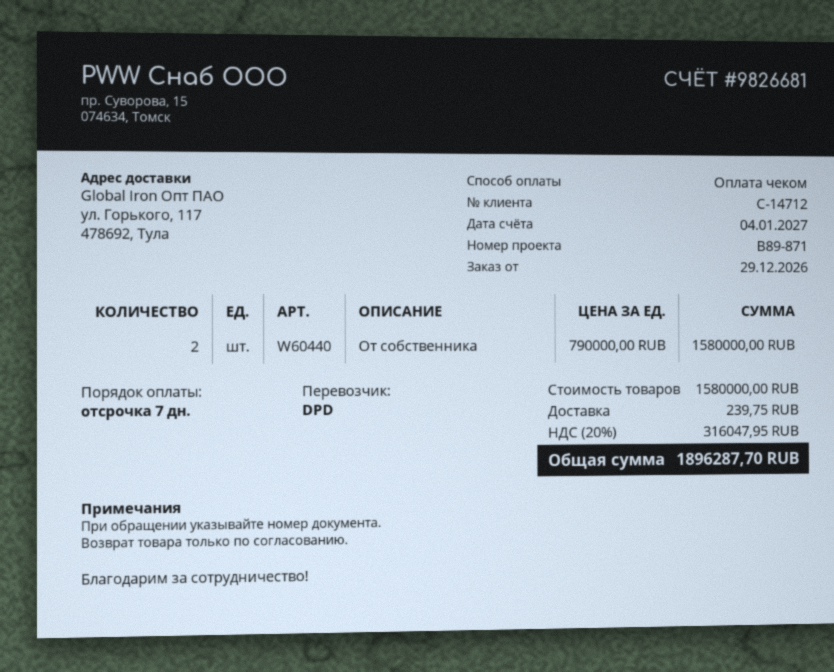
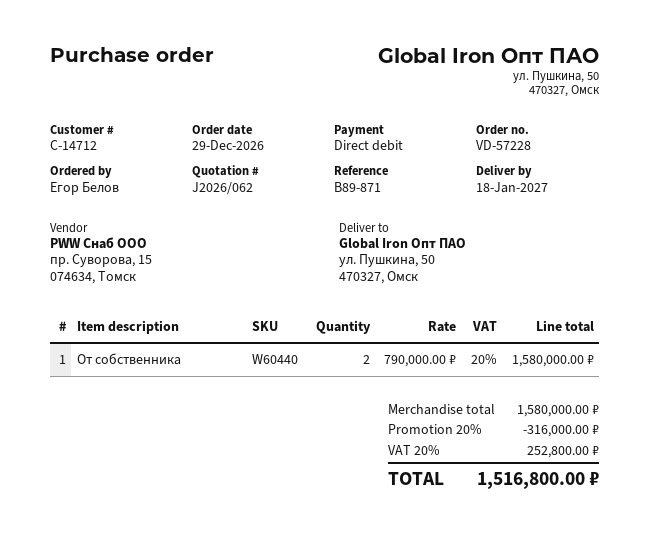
payment method: cheque -> direct debit
ship to: ул. Горького, 117, 478692, Тула -> ул. Пушкина, 50, 470327, Омск
discount: none -> 20% = 316000.00
shipping: 239.75 -> none
tax: 20% = 316047.95 -> 20% = 252800.00
total: 1896287.70 -> 1516800.00

